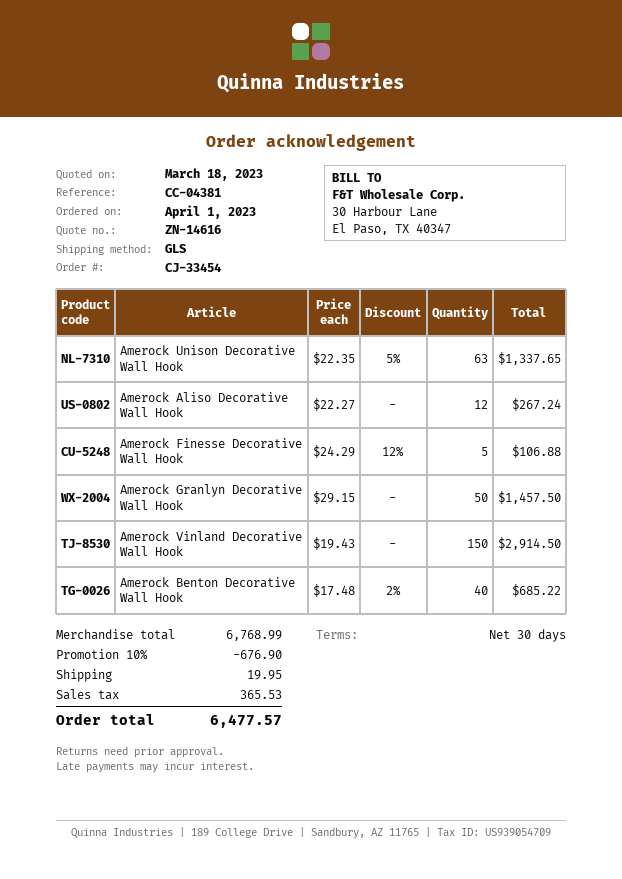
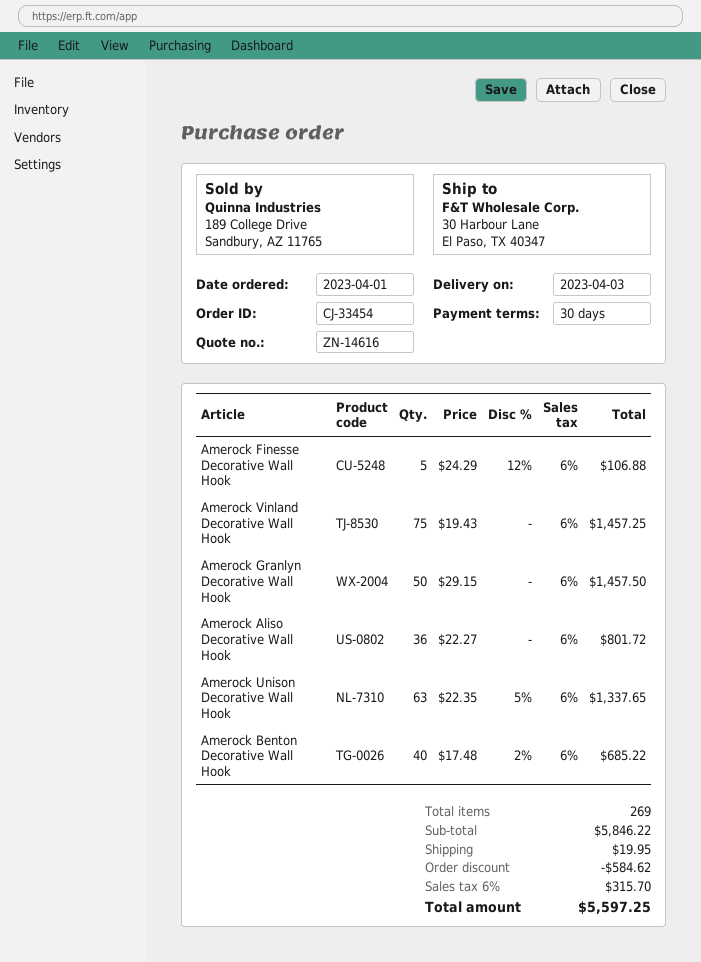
Amerock Aliso Decorative Wall Hook: 12 x 22.27 = 267.24 -> 36 x 22.27 = 801.72
Amerock Vinland Decorative Wall Hook: 150 x 19.43 = 2914.50 -> 75 x 19.43 = 1457.25
subtotal: 6768.99 -> 5846.22
discount: 676.90 -> 584.62
tax: 365.53 -> 315.70
total: 6477.57 -> 5597.25

